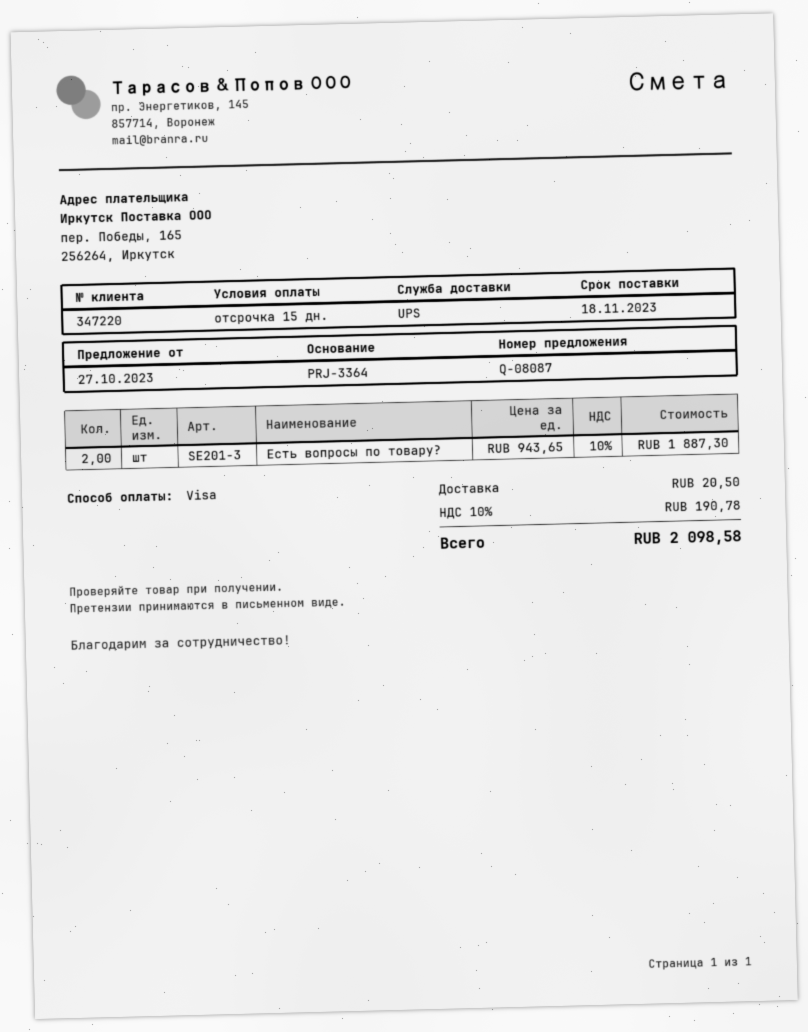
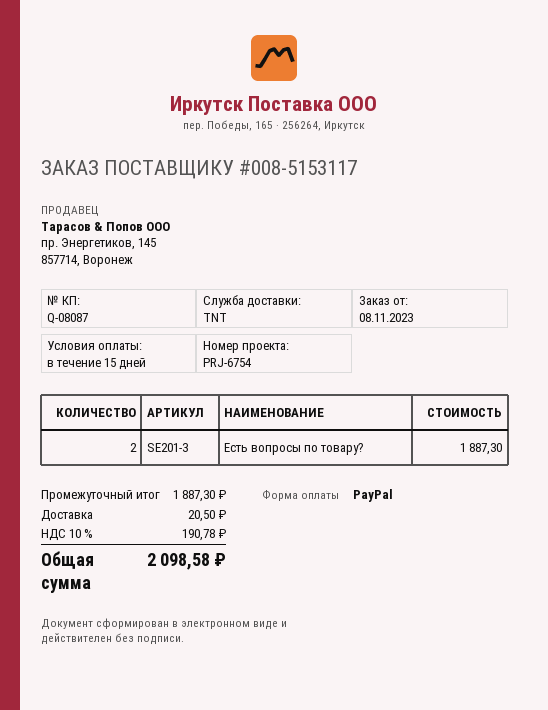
reference: PRJ-3364 -> PRJ-6754
payment method: Visa -> PayPal
shipping method: UPS -> TNT

